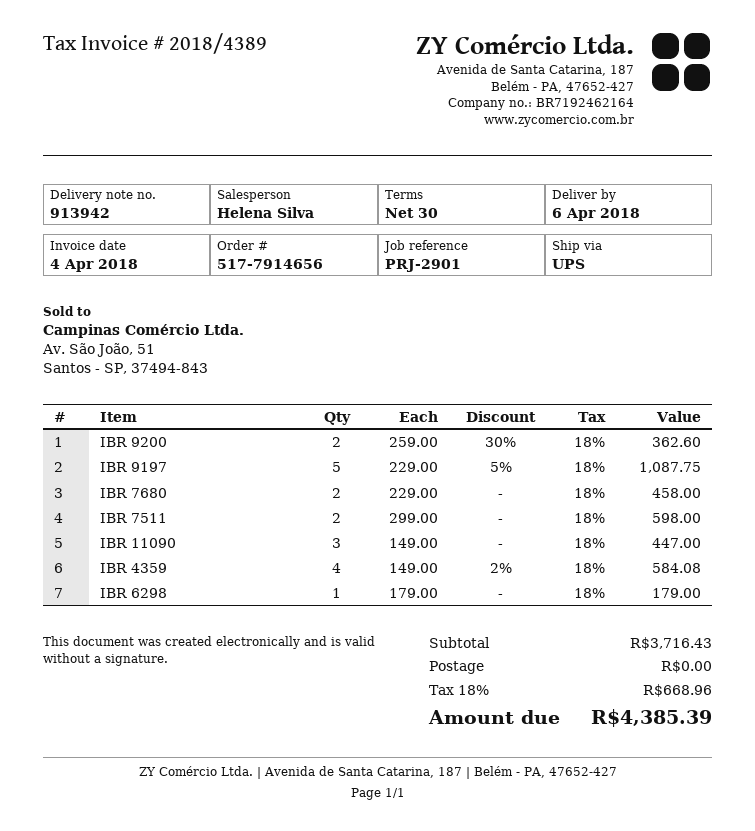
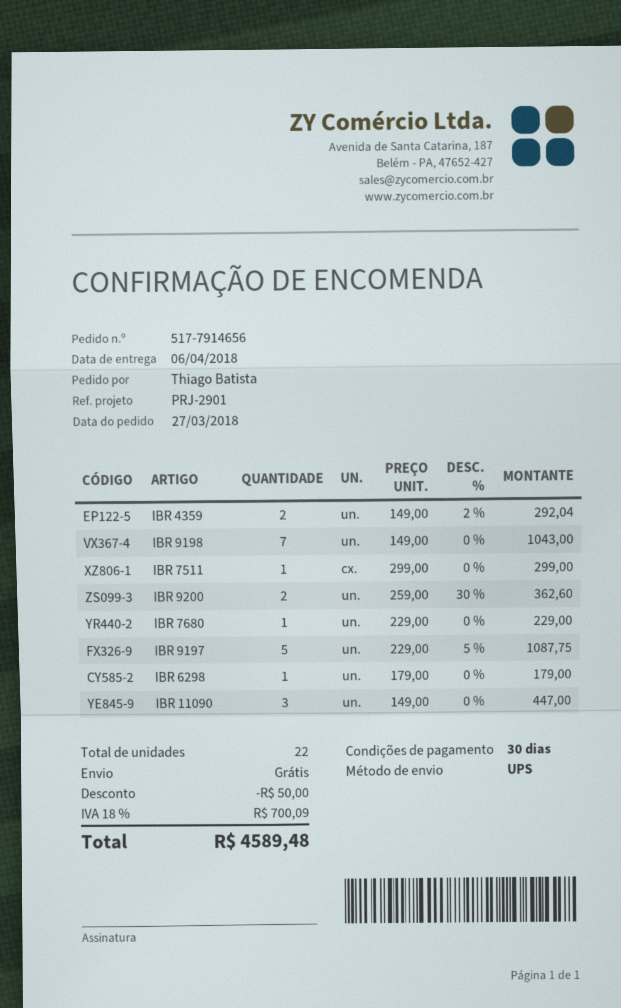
IBR 7680: 2 x 229.00 = 458.00 -> 1 x 229.00 = 229.00
IBR 7511: 2 x 299.00 = 598.00 -> 1 x 299.00 = 299.00
IBR 4359: 4 x 149.00 - 2% = 584.08 -> 2 x 149.00 - 2% = 292.04
IBR 9198: none -> 7 x 149.00 = 1043.00
discount: none -> 50.00
tax: 18% = 668.96 -> 18% = 700.09
total: 4385.39 -> 4589.48

